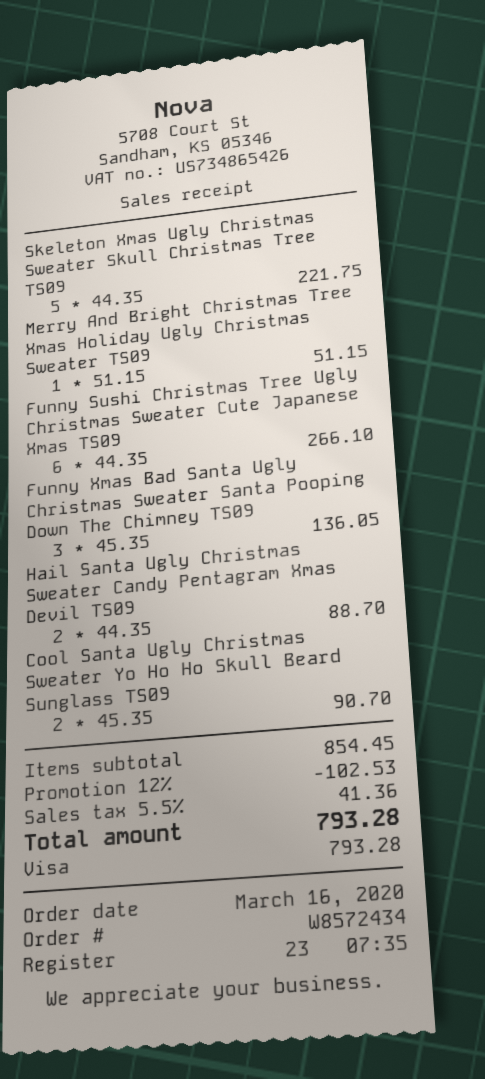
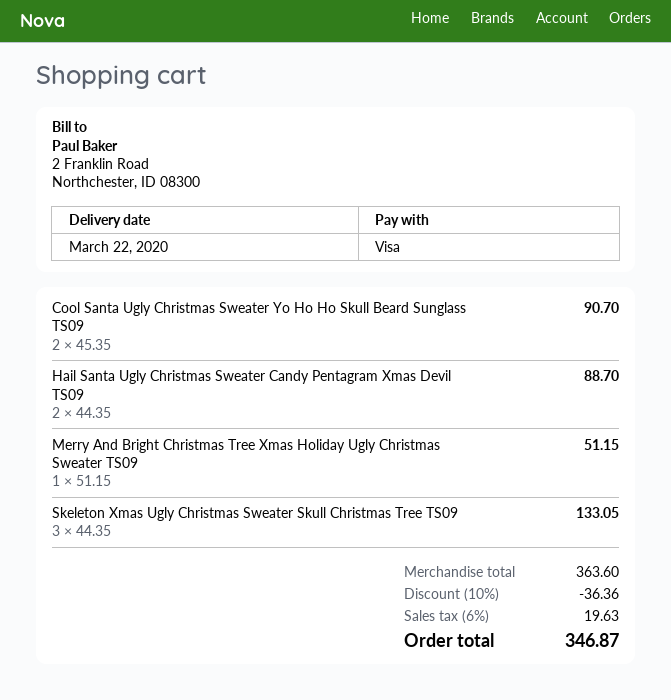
Skeleton Xmas Ugly Christmas Sweater Skull Christmas Tree TS09: 5 x 44.35 = 221.75 -> 3 x 44.35 = 133.05
Funny Sushi Christmas Tree Ugly Christmas Sweater Cute Japanese Xmas TS09: 6 x 44.35 = 266.10 -> none
Funny Xmas Bad Santa Ugly Christmas Sweater Santa Pooping Down The Chimney TS09: 3 x 45.35 = 136.05 -> none
subtotal: 854.45 -> 363.60
discount: 12% = 102.53 -> 10% = 36.36
tax: 5.5% = 41.36 -> 6% = 19.63
total: 793.28 -> 346.87

